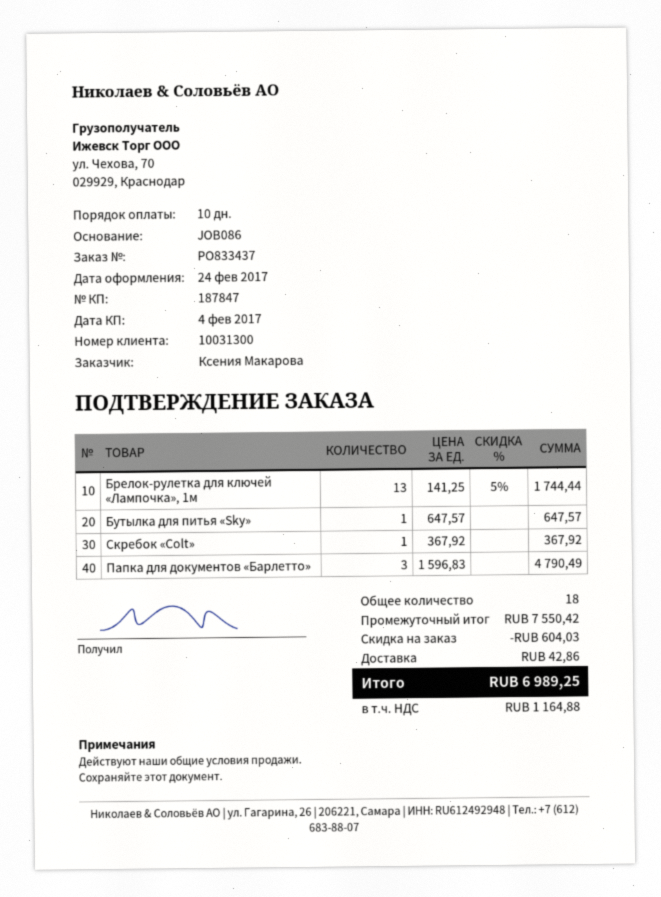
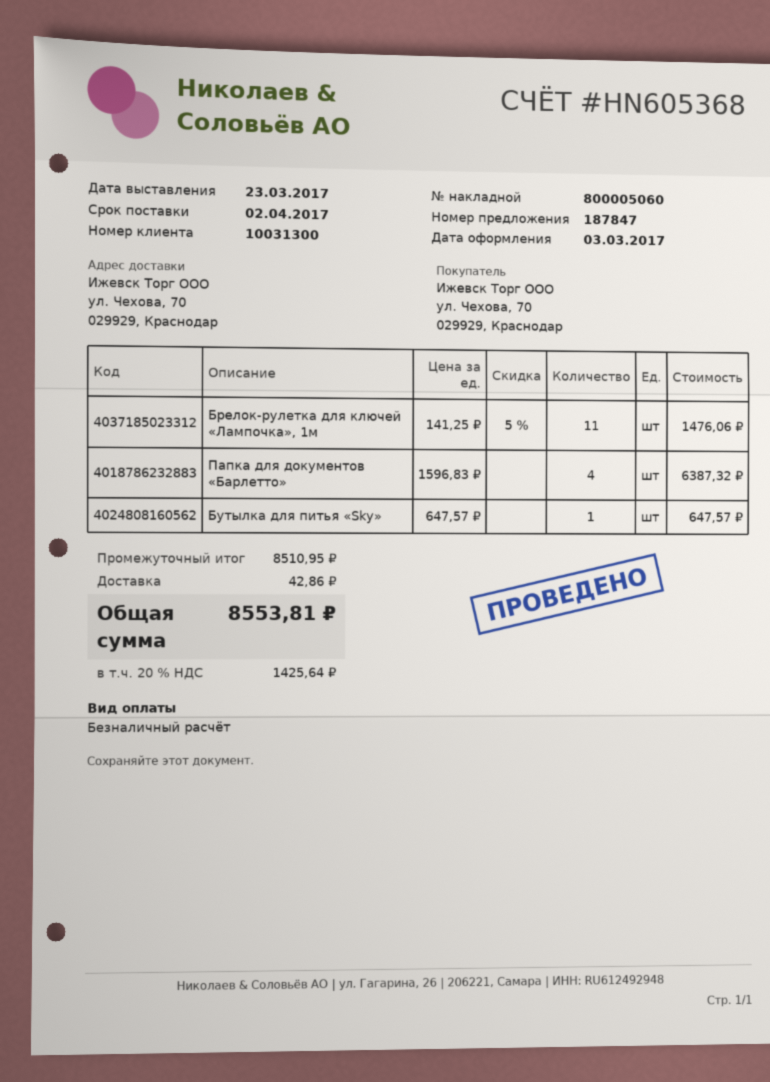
order date: 2017-02-24 -> 2017-03-03
Брелок-рулетка для ключей «Лампочка», 1м: 13 x 141.25 - 5% = 1744.44 -> 11 x 141.25 - 5% = 1476.06
Скребок «Colt»: 1 x 367.92 = 367.92 -> none
Папка для документов «Барлетто»: 3 x 1596.83 = 4790.49 -> 4 x 1596.83 = 6387.32
subtotal: 7550.42 -> 8510.95
discount: 604.03 -> none
tax: 1164.88 -> 1425.64
total: 6989.25 -> 8553.81

